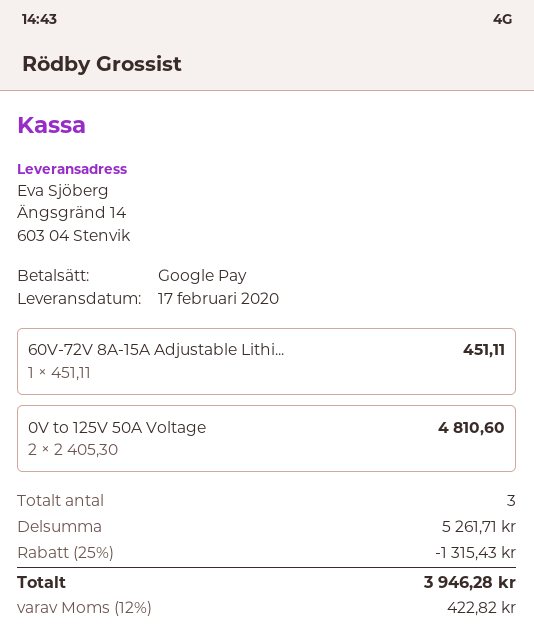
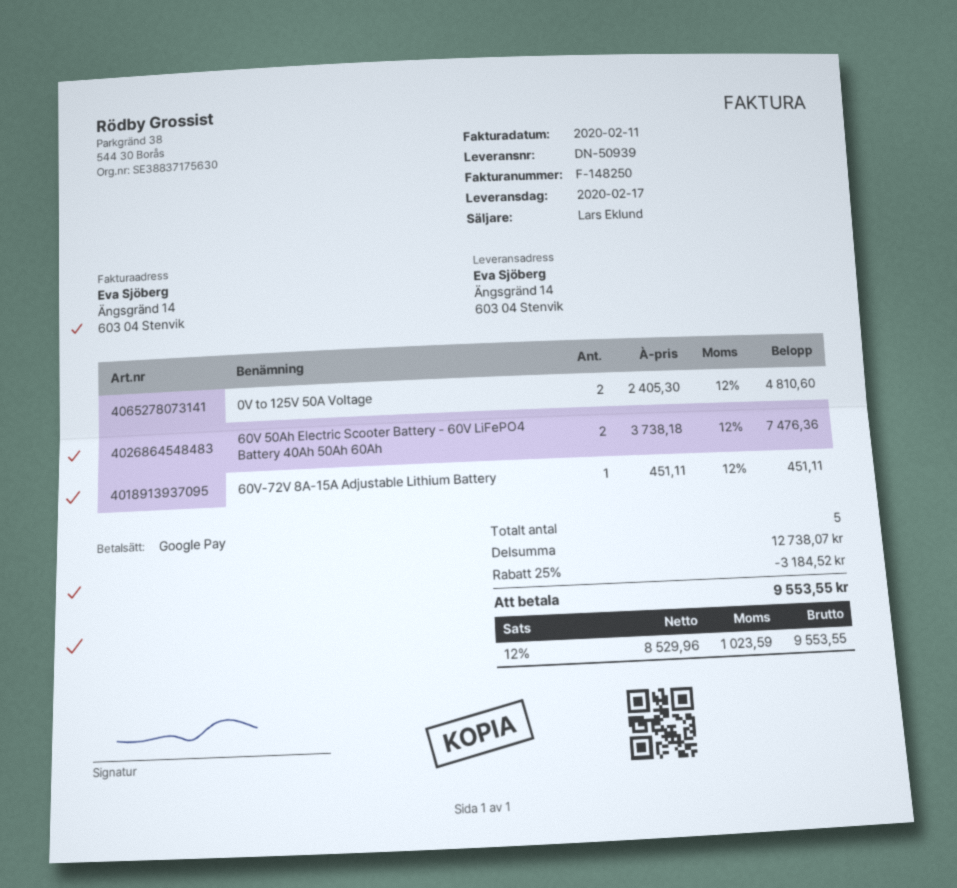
60V 50Ah Electric Scooter Battery - 60V LiFePO4 Battery 40Ah 50Ah 60Ah: none -> 2 x 3738.18 = 7476.36
total quantity: 3 -> 5
subtotal: 5261.71 -> 12738.07
discount: 25% = 1315.43 -> 25% = 3184.52
tax: 12% = 422.82 -> 12% = 1023.59
total: 3946.28 -> 9553.55

